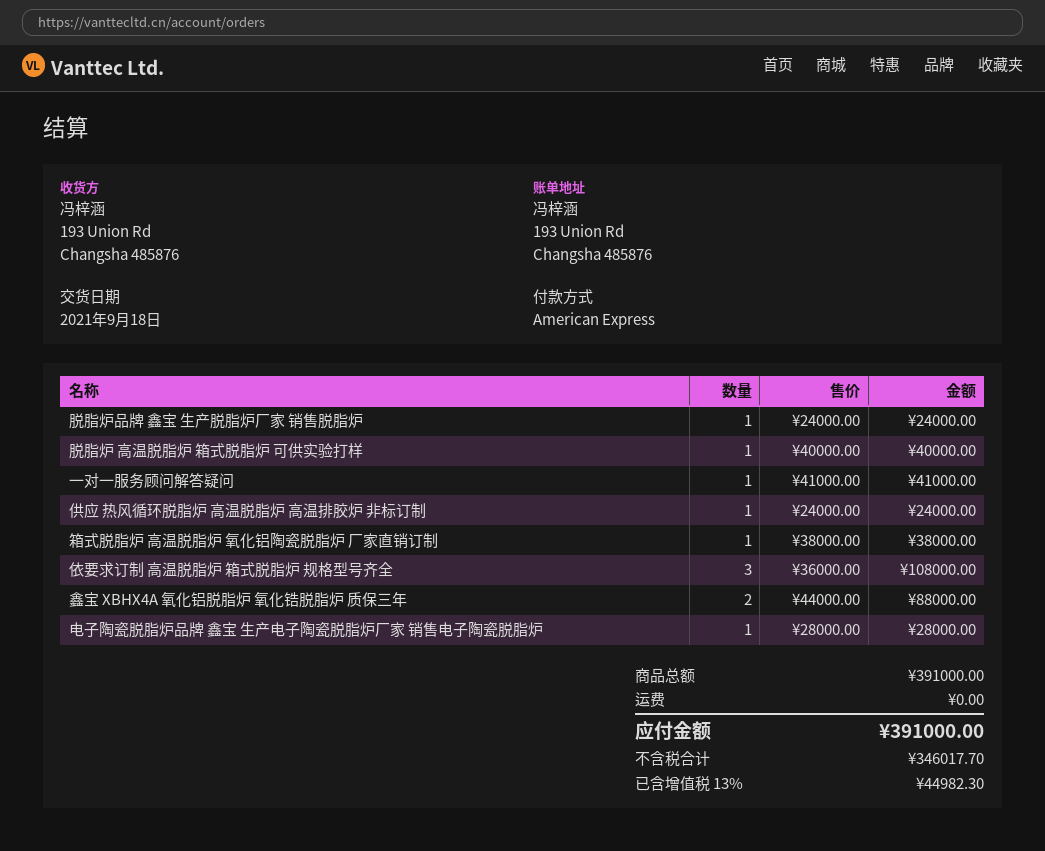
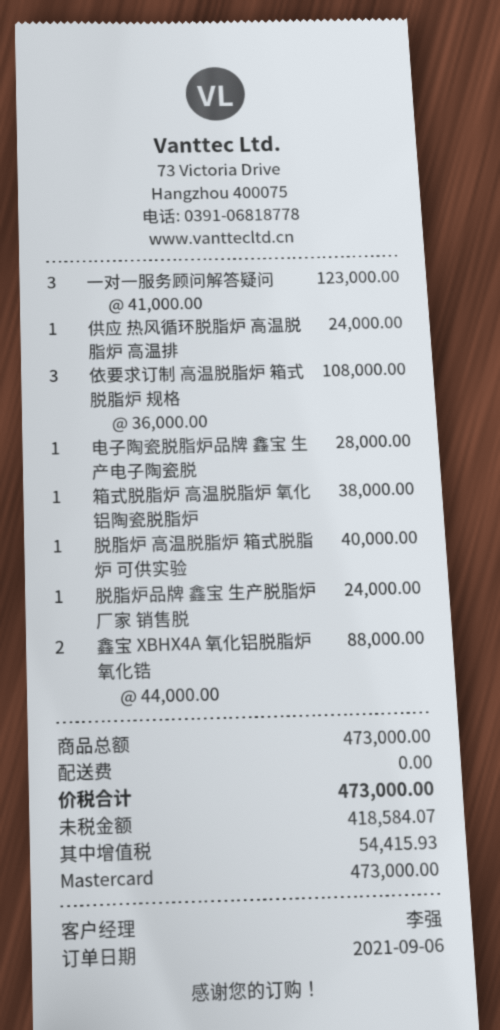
payment method: American Express -> Mastercard
一对一服务顾问解答疑问: 1 x 41000.00 = 41000.00 -> 3 x 41000.00 = 123000.00
subtotal: 391000.00 -> 473000.00
net: 346017.70 -> 418584.07
tax: 44982.30 -> 54415.93
total: 391000.00 -> 473000.00

